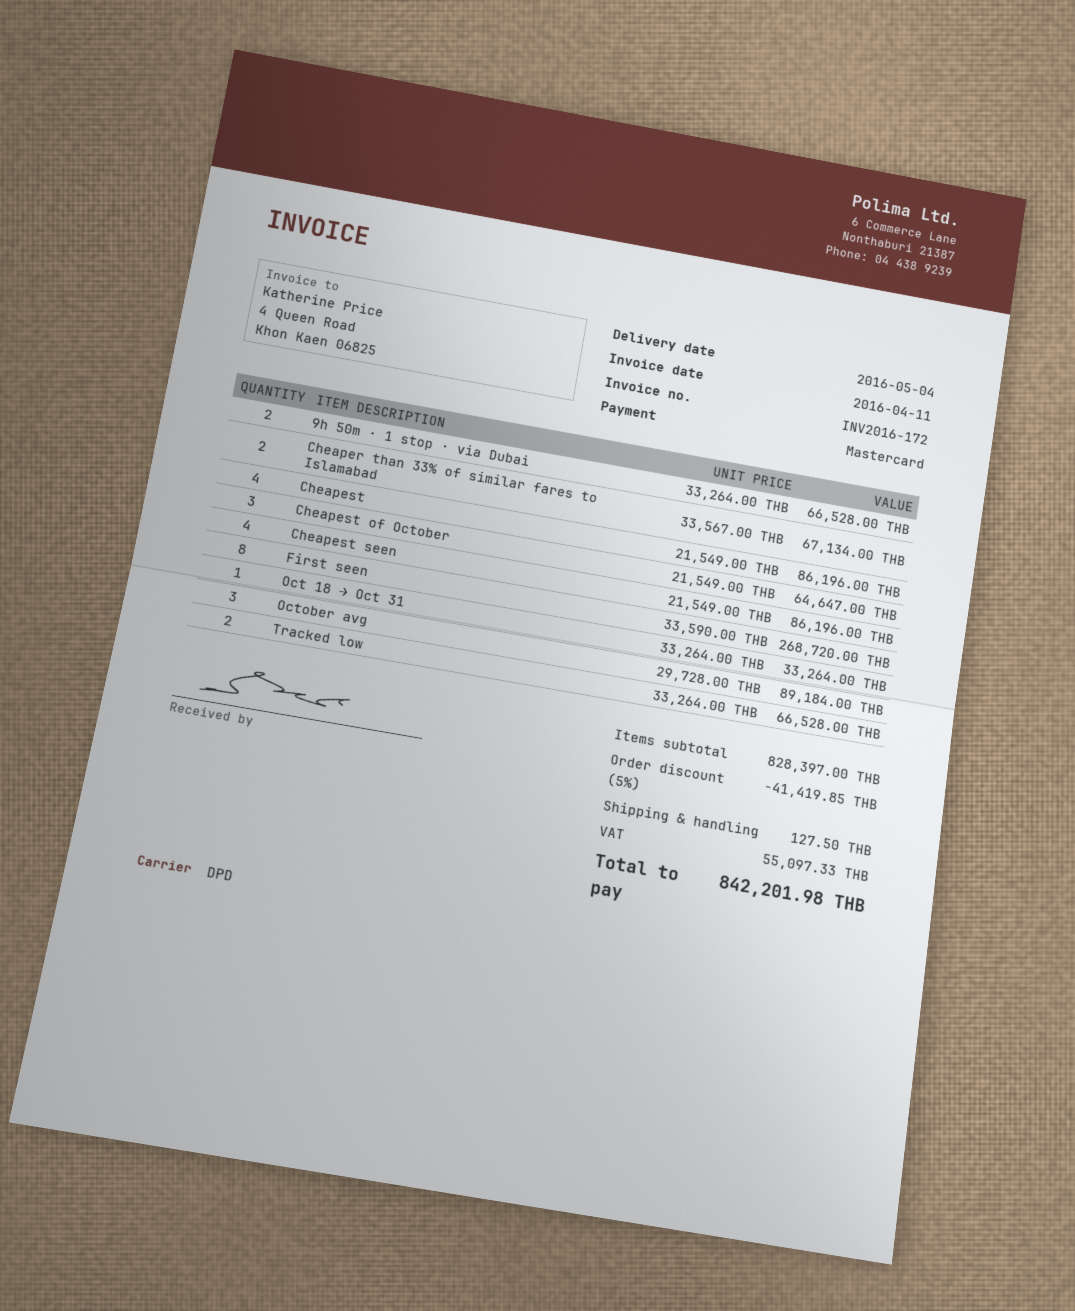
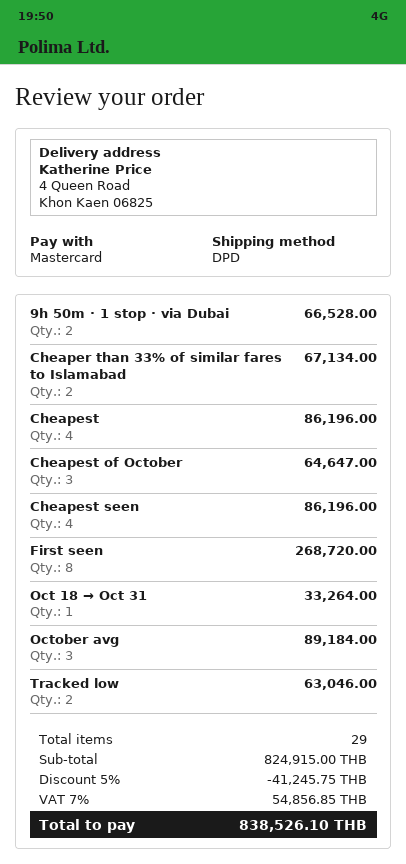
Tracked low: 2 for 66528.00 -> 2 for 63046.00
subtotal: 828397.00 -> 824915.00
discount: 5% = 41419.85 -> 5% = 41245.75
shipping: 127.50 -> none
tax: 55097.33 -> 54856.85
total: 842201.98 -> 838526.10

